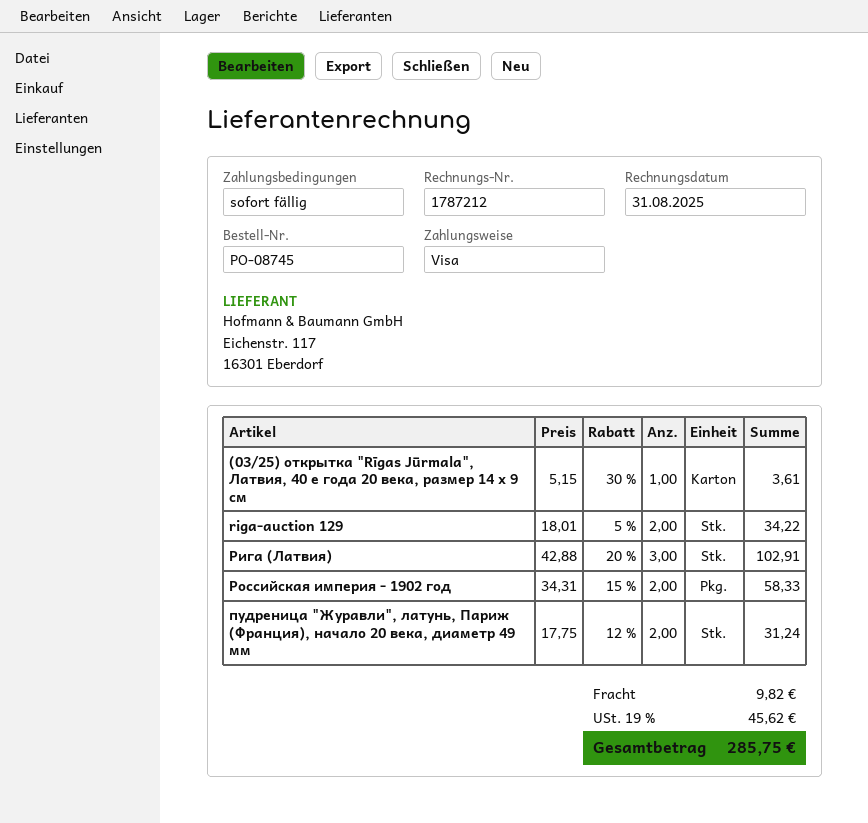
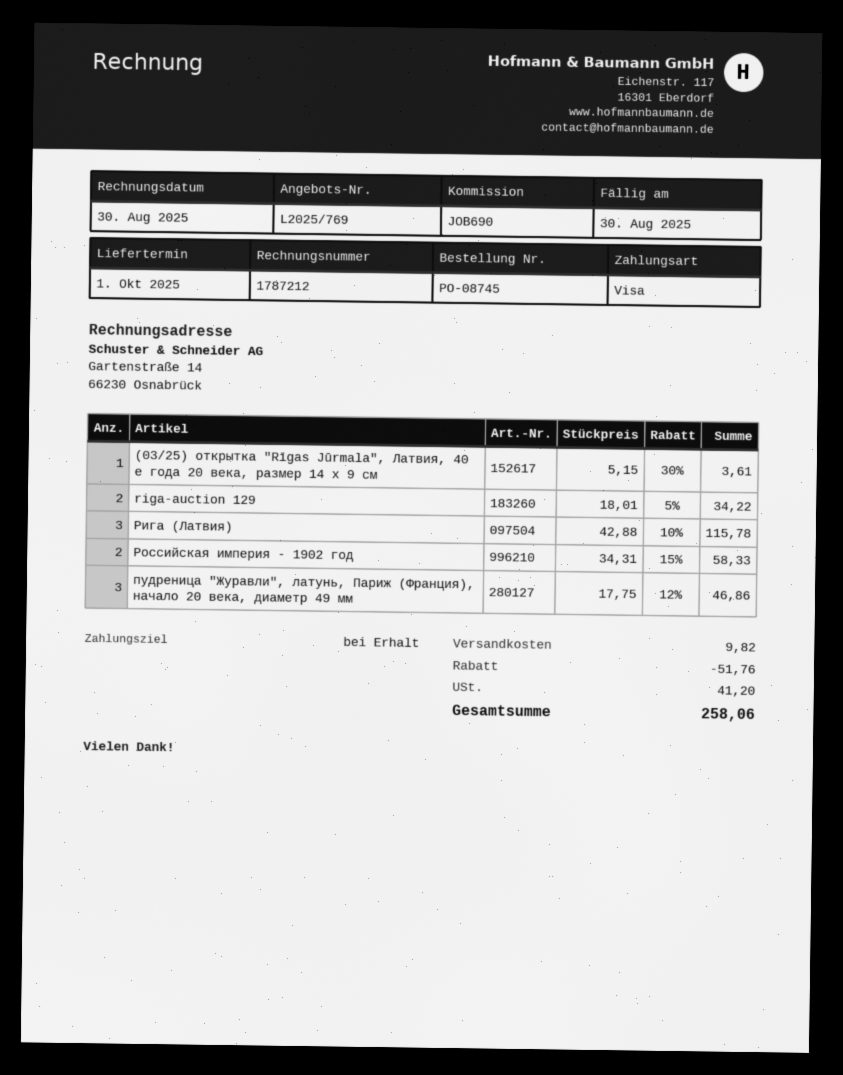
invoice date: 2025-08-31 -> 2025-08-30
Рига (Латвия): 3 x 42.88 - 20% = 102.91 -> 3 x 42.88 - 10% = 115.78
пудреница "Журавли", латунь, Париж (Франция), начало 20 века, диаметр 49 мм: 2 x 17.75 - 12% = 31.24 -> 3 x 17.75 - 12% = 46.86
discount: none -> 51.76
tax: 45.62 -> 41.20
total: 285.75 -> 258.06

